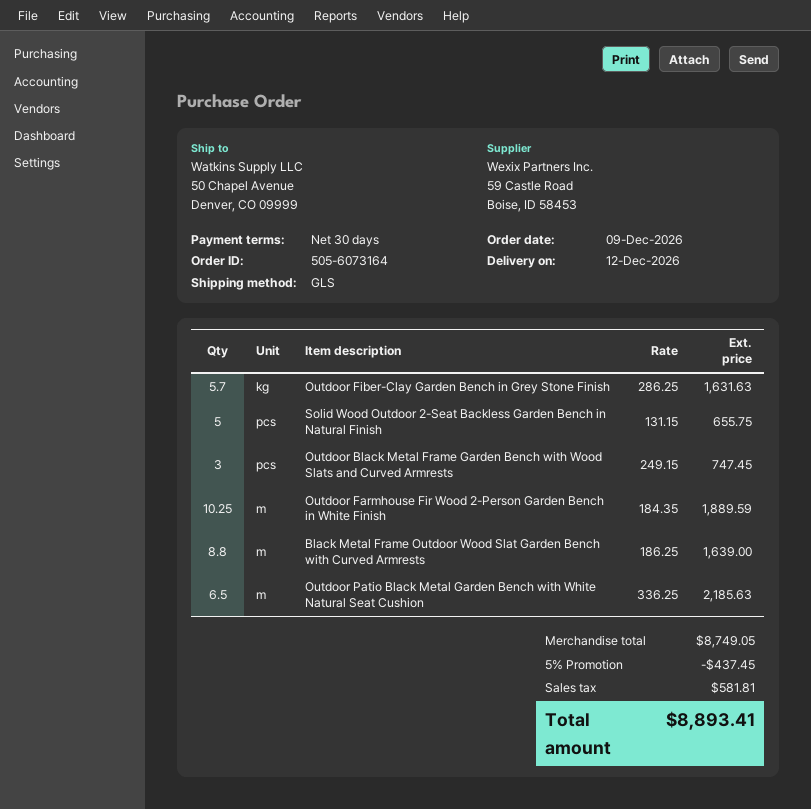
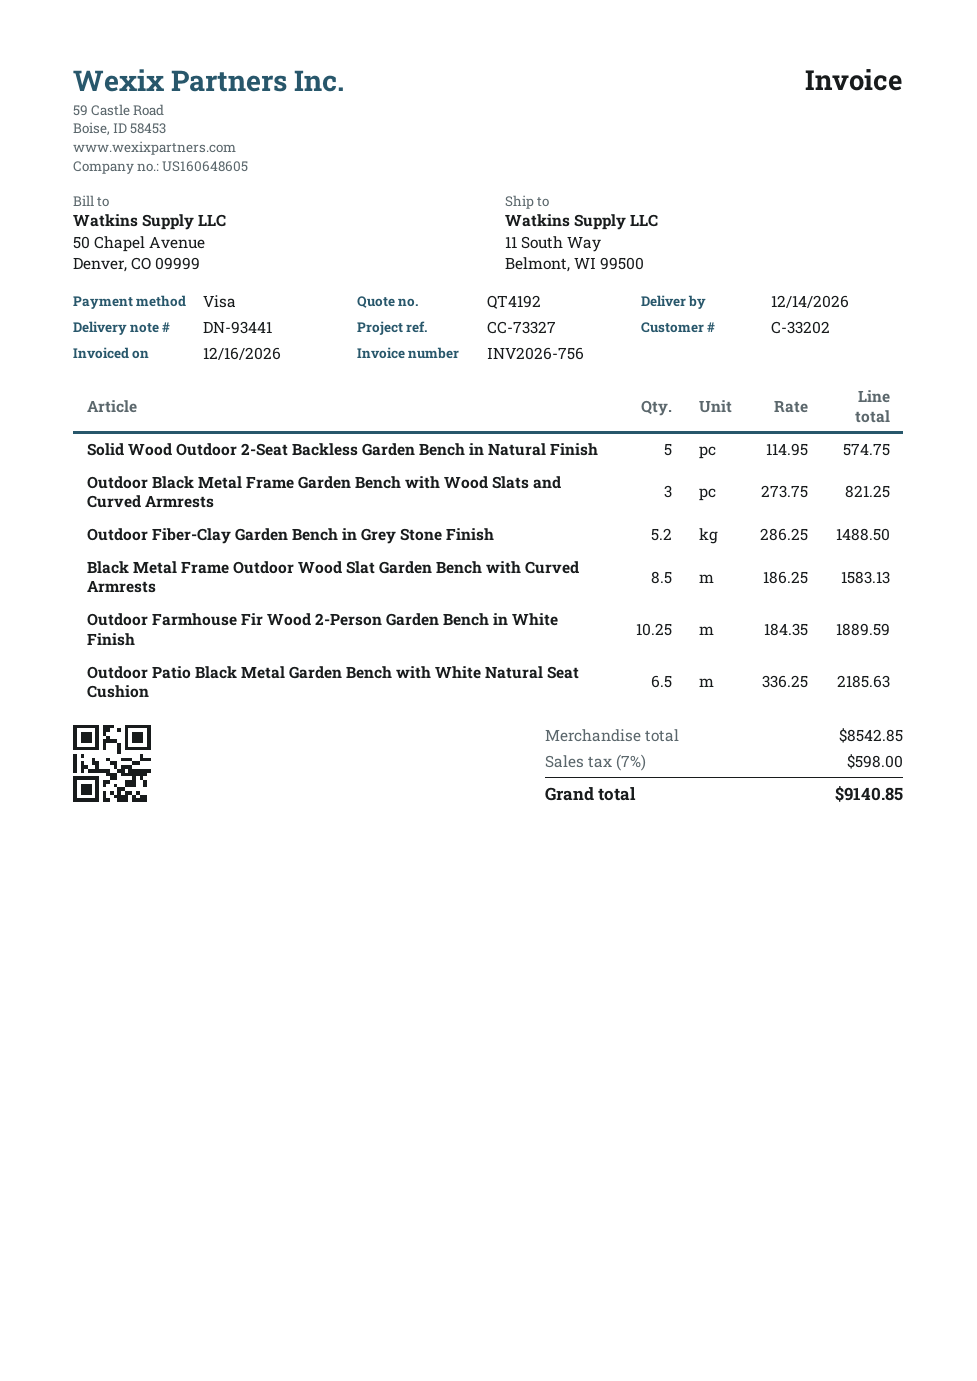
delivery date: 2026-12-12 -> 2026-12-14
ship to: 50 Chapel Avenue, Denver, CO 09999 -> 11 South Way, Belmont, WI 99500
Outdoor Fiber-Clay Garden Bench in Grey Stone Finish: 5.7 x 286.25 = 1631.63 -> 5.2 x 286.25 = 1488.50
Solid Wood Outdoor 2-Seat Backless Garden Bench in Natural Finish: 5 x 131.15 = 655.75 -> 5 x 114.95 = 574.75
Outdoor Black Metal Frame Garden Bench with Wood Slats and Curved Armrests: 3 x 249.15 = 747.45 -> 3 x 273.75 = 821.25
Black Metal Frame Outdoor Wood Slat Garden Bench with Curved Armrests: 8.8 x 186.25 = 1639.00 -> 8.5 x 186.25 = 1583.13
subtotal: 8749.05 -> 8542.85
discount: 5% = 437.45 -> none
tax: 581.81 -> 598.00
total: 8893.41 -> 9140.85

